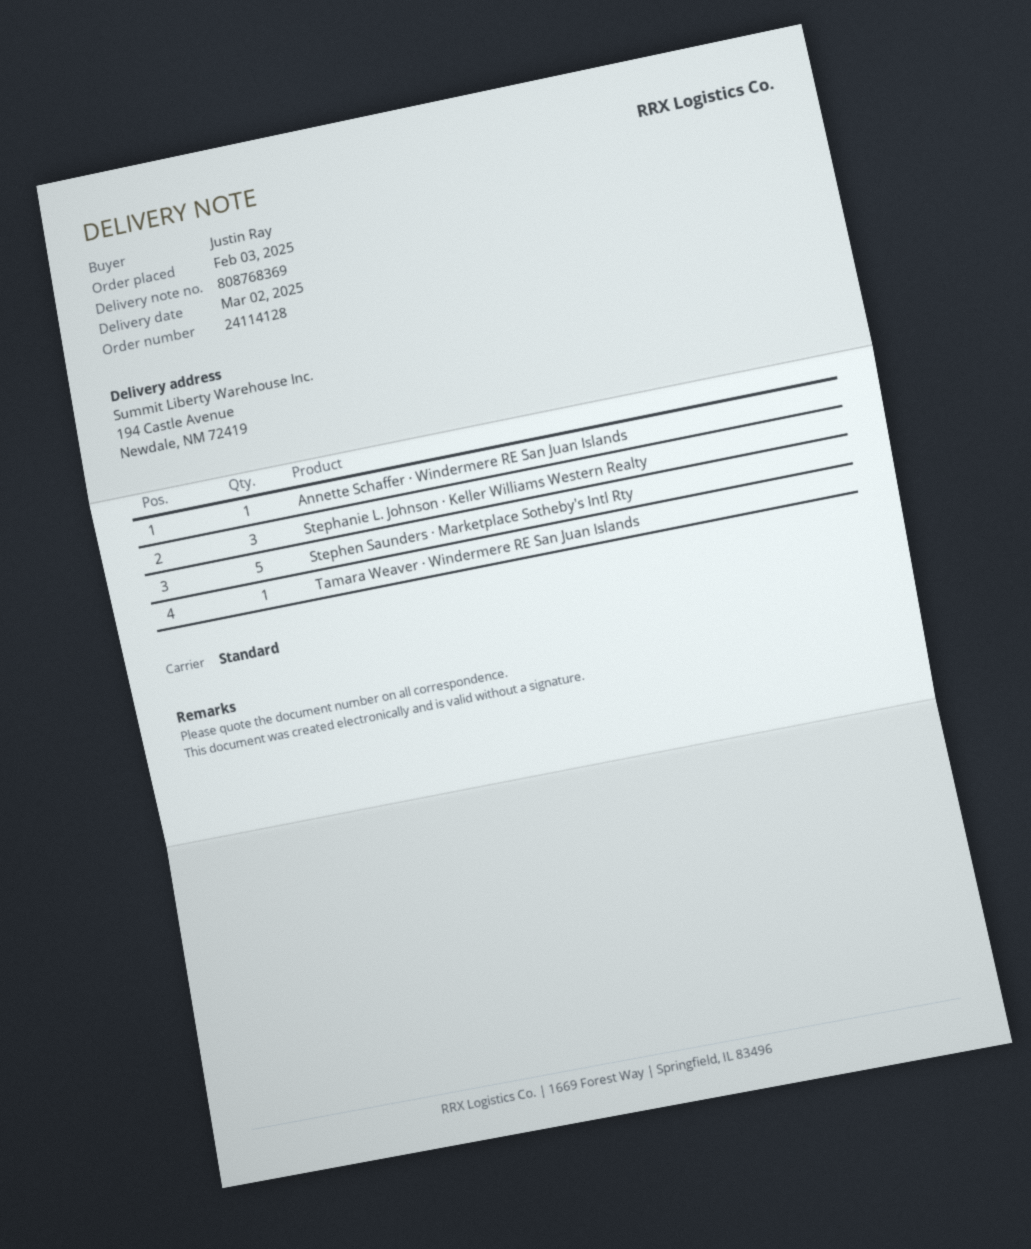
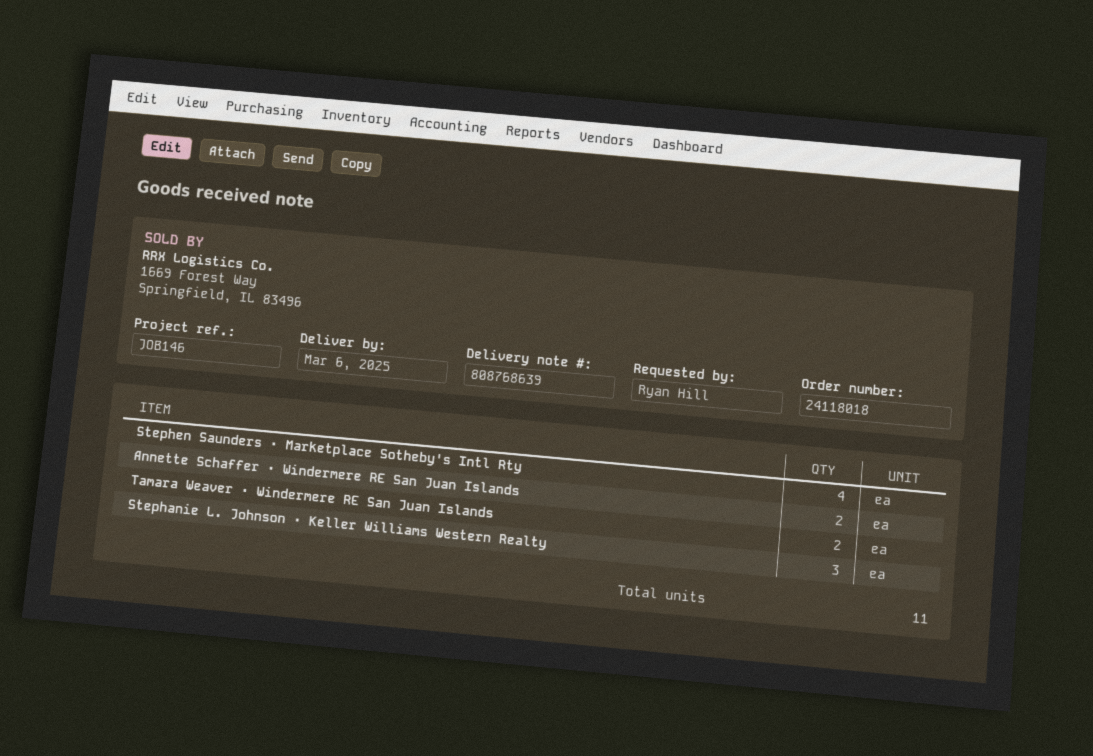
order number: 24114128 -> 24118018
delivery note number: 808768369 -> 808768639
delivery date: 2025-03-02 -> 2025-03-06
ordered by: Justin Ray -> Ryan Hill
Annette Schaffer · Windermere RE San Juan Islands: 1 -> 2
Stephen Saunders · Marketplace Sotheby's Intl Rty: 5 -> 4
Tamara Weaver · Windermere RE San Juan Islands: 1 -> 2

